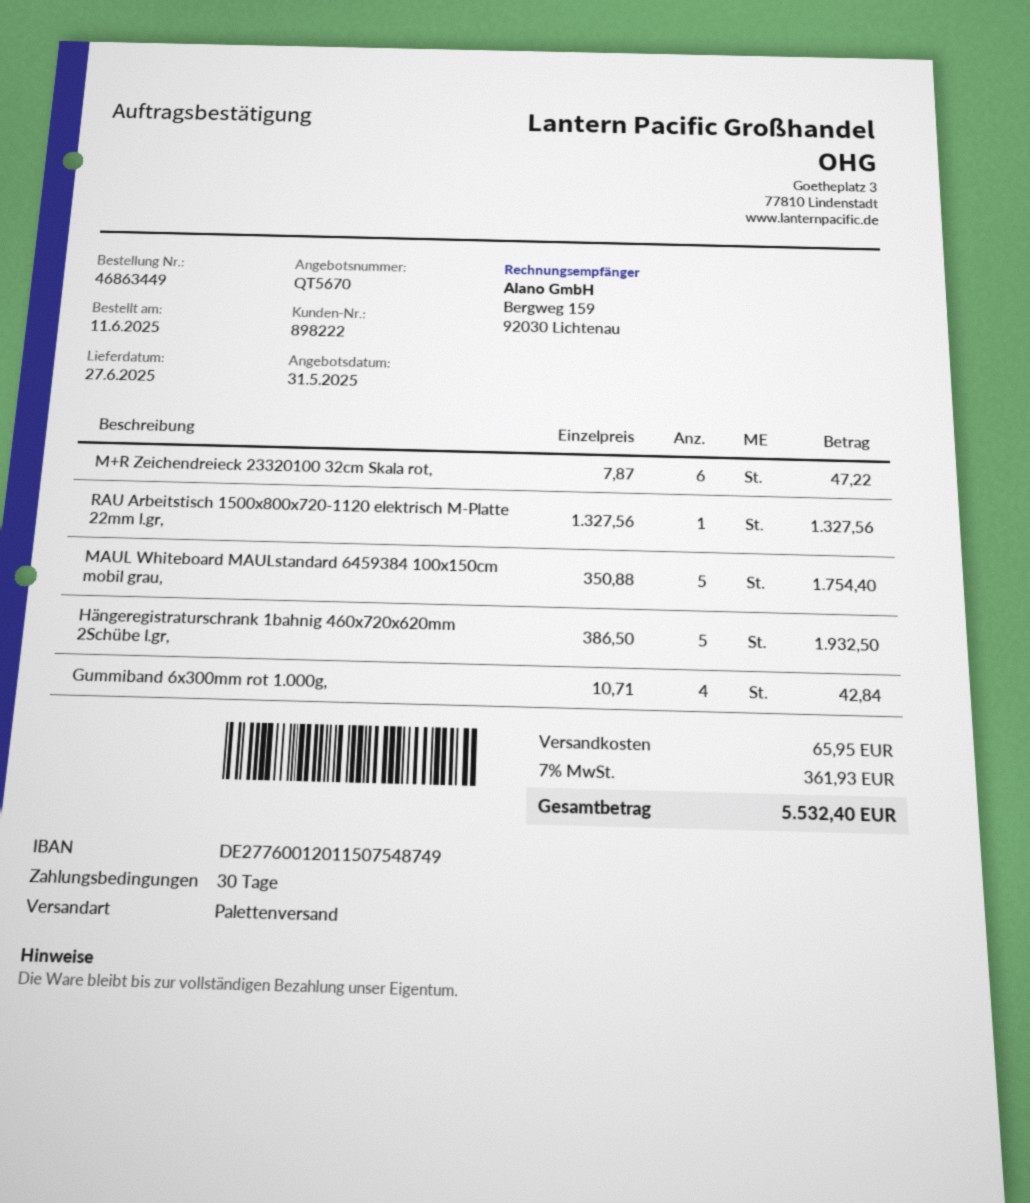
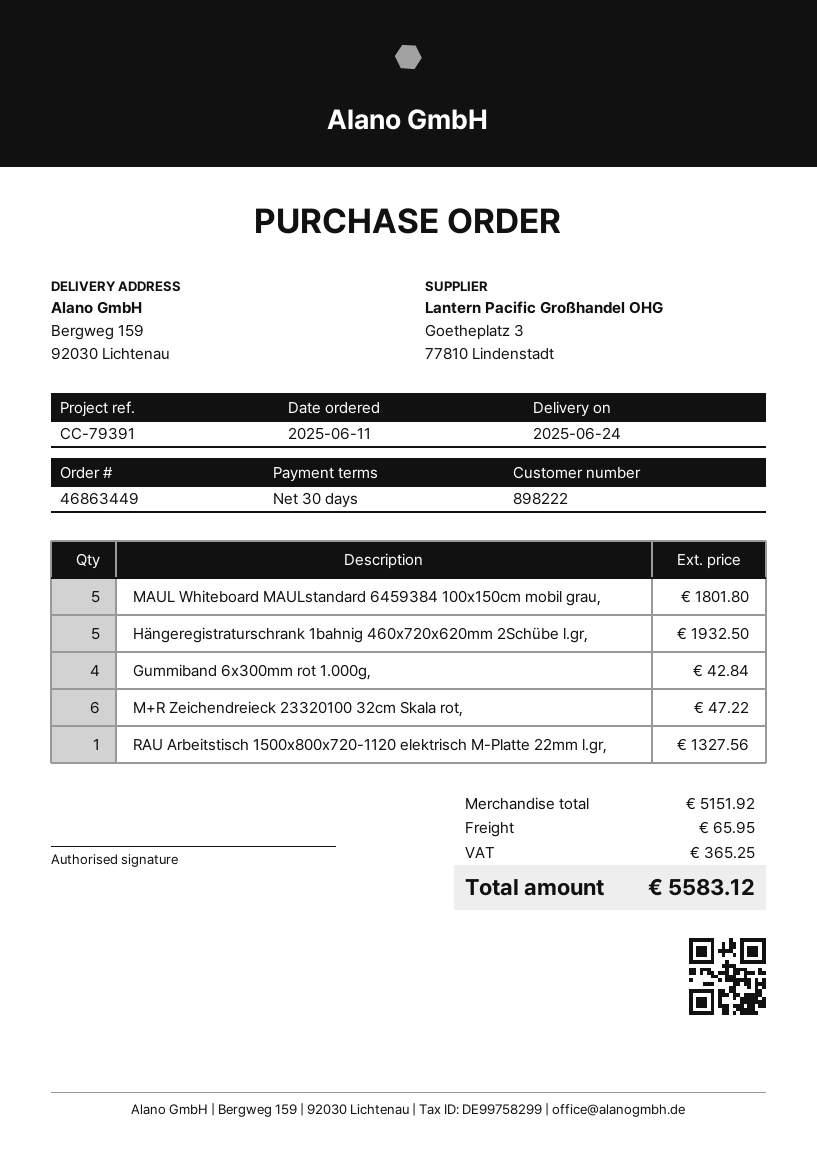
delivery date: 2025-06-27 -> 2025-06-24
MAUL Whiteboard MAULstandard 6459384 100x150cm mobil grau,: 5 for 1754.40 -> 5 for 1801.80
tax: 361.93 -> 365.25
total: 5532.40 -> 5583.12

